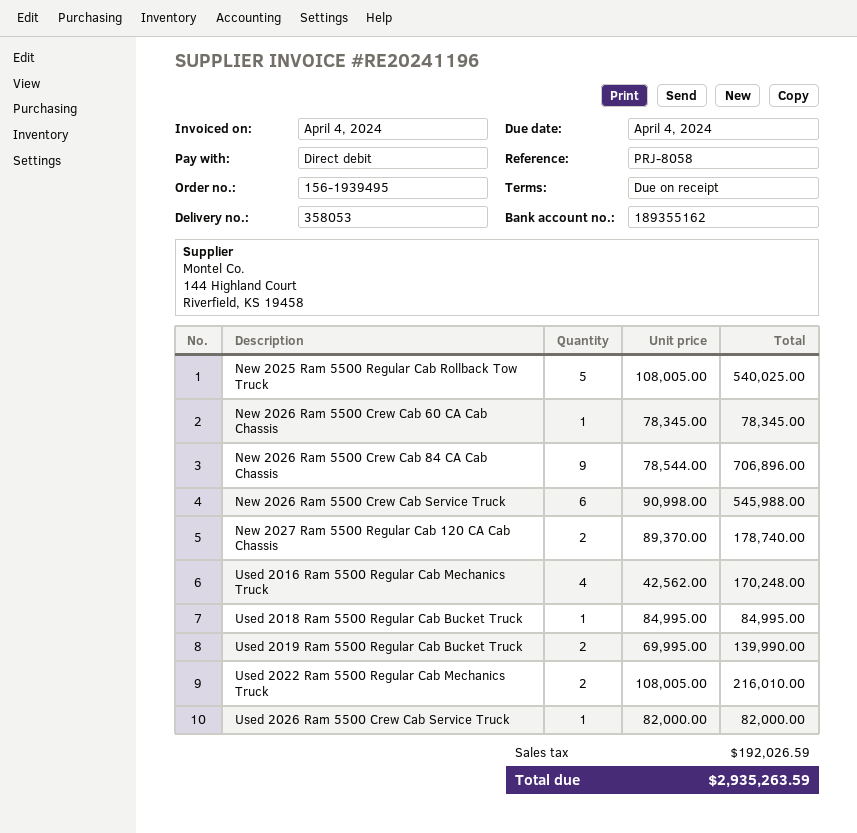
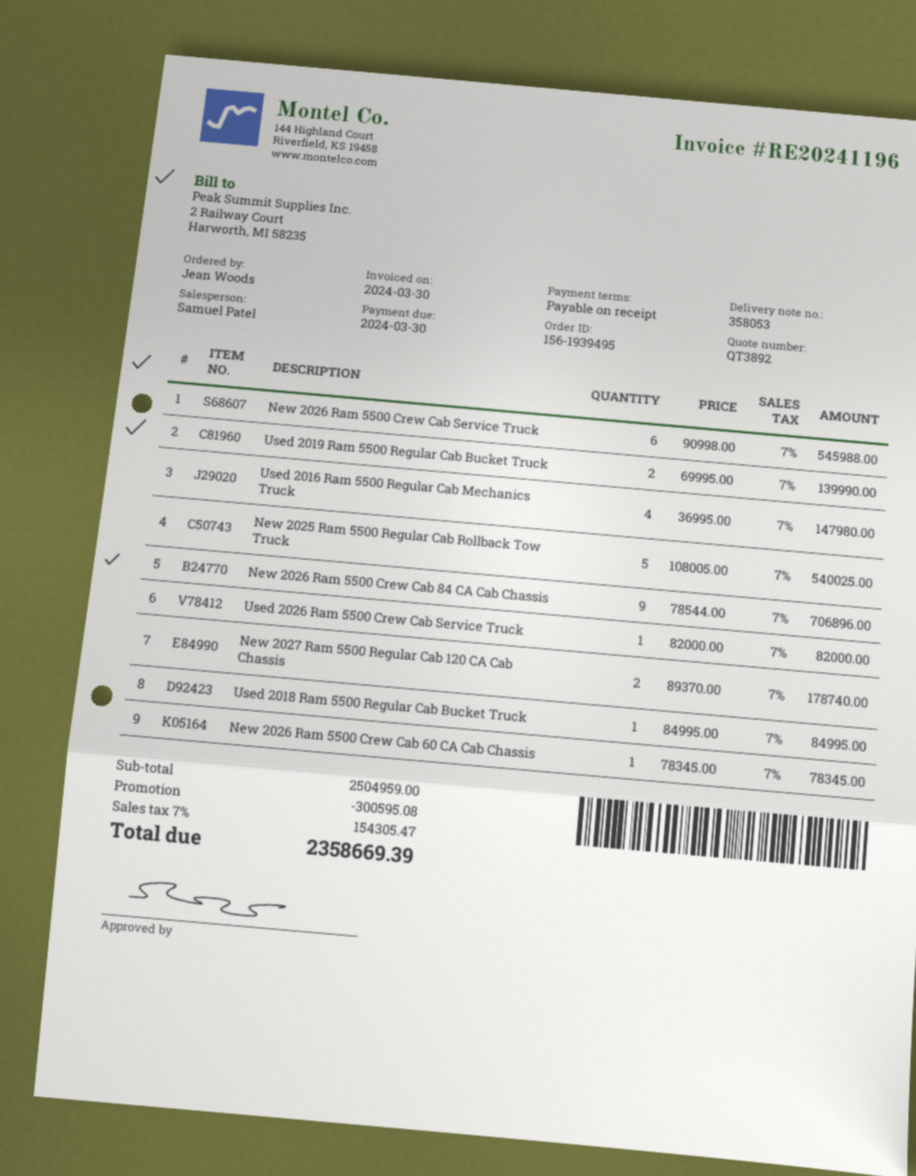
invoice date: 2024-04-04 -> 2024-03-30
due date: 2024-04-04 -> 2024-03-30
Used 2016 Ram 5500 Regular Cab Mechanics Truck: 4 x 42562.00 = 170248.00 -> 4 x 36995.00 = 147980.00
Used 2022 Ram 5500 Regular Cab Mechanics Truck: 2 x 108005.00 = 216010.00 -> none
discount: none -> 300595.08
tax: 192026.59 -> 154305.47
total: 2935263.59 -> 2358669.39

